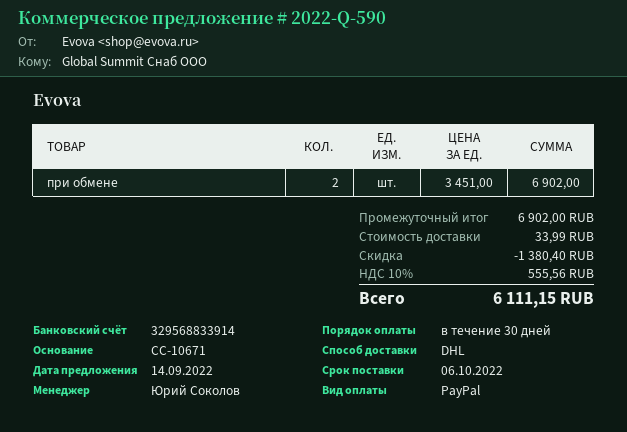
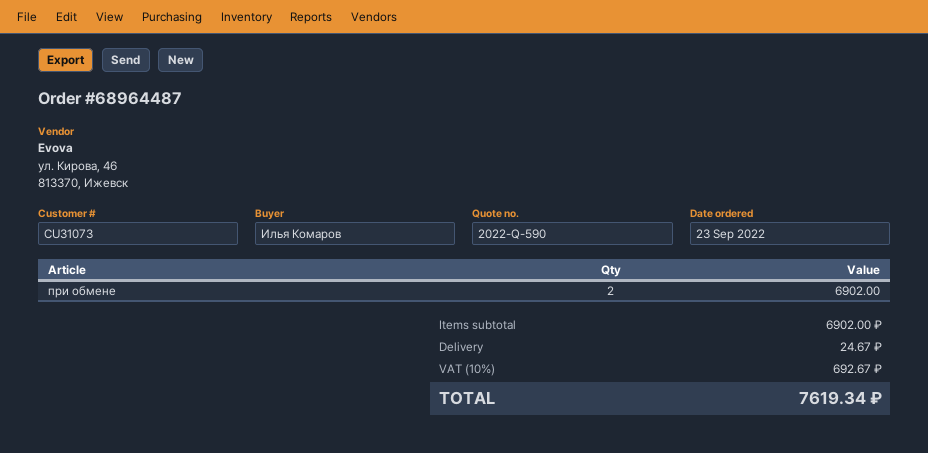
discount: 1380.40 -> none
shipping: 33.99 -> 24.67
tax: 10% = 555.56 -> 10% = 692.67
total: 6111.15 -> 7619.34

